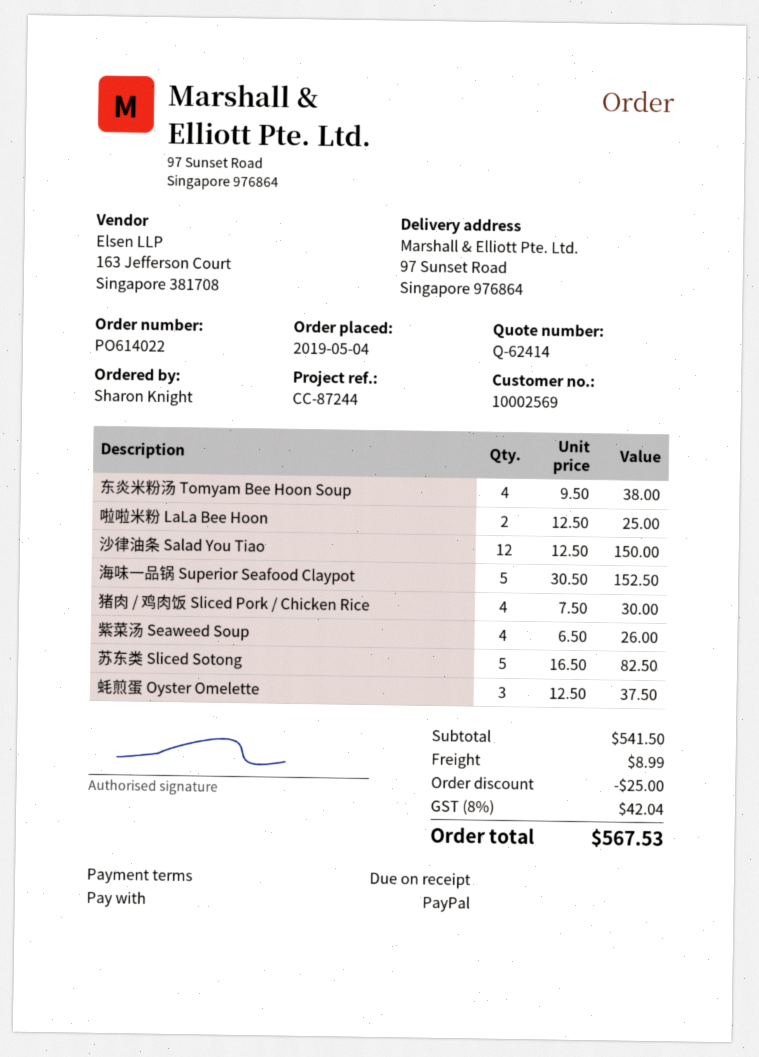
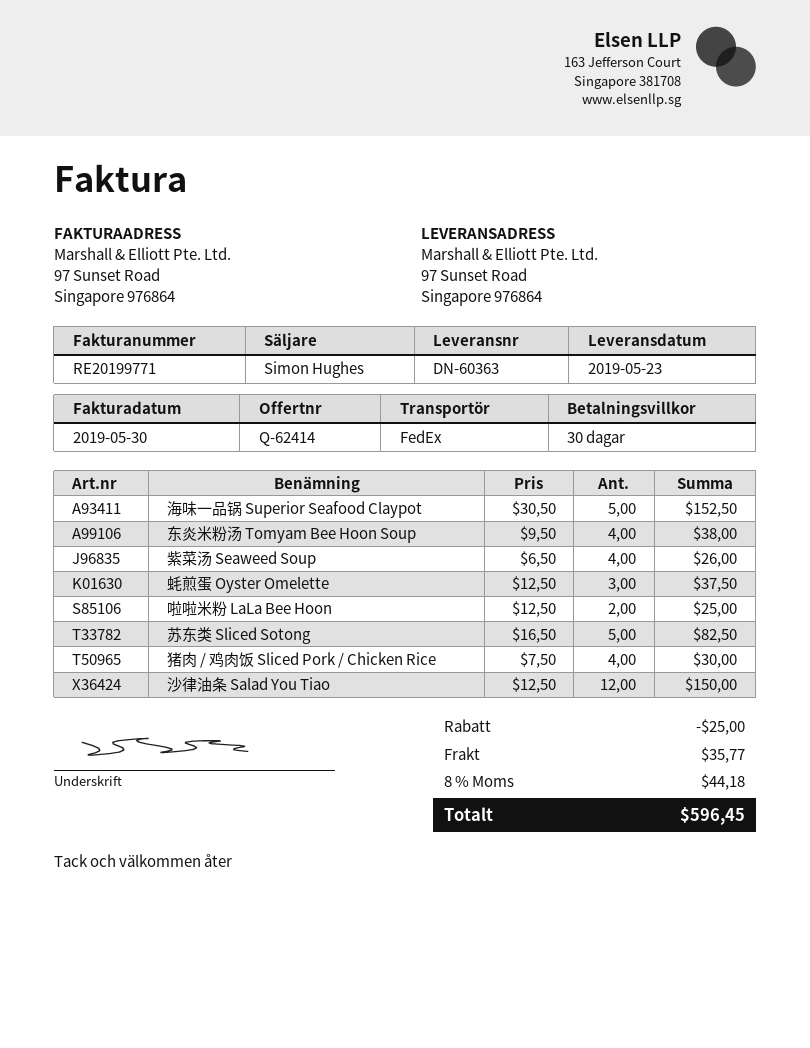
payment terms: on receipt -> 30 days
shipping: 8.99 -> 35.77
tax: 8% = 42.04 -> 8% = 44.18
total: 567.53 -> 596.45

